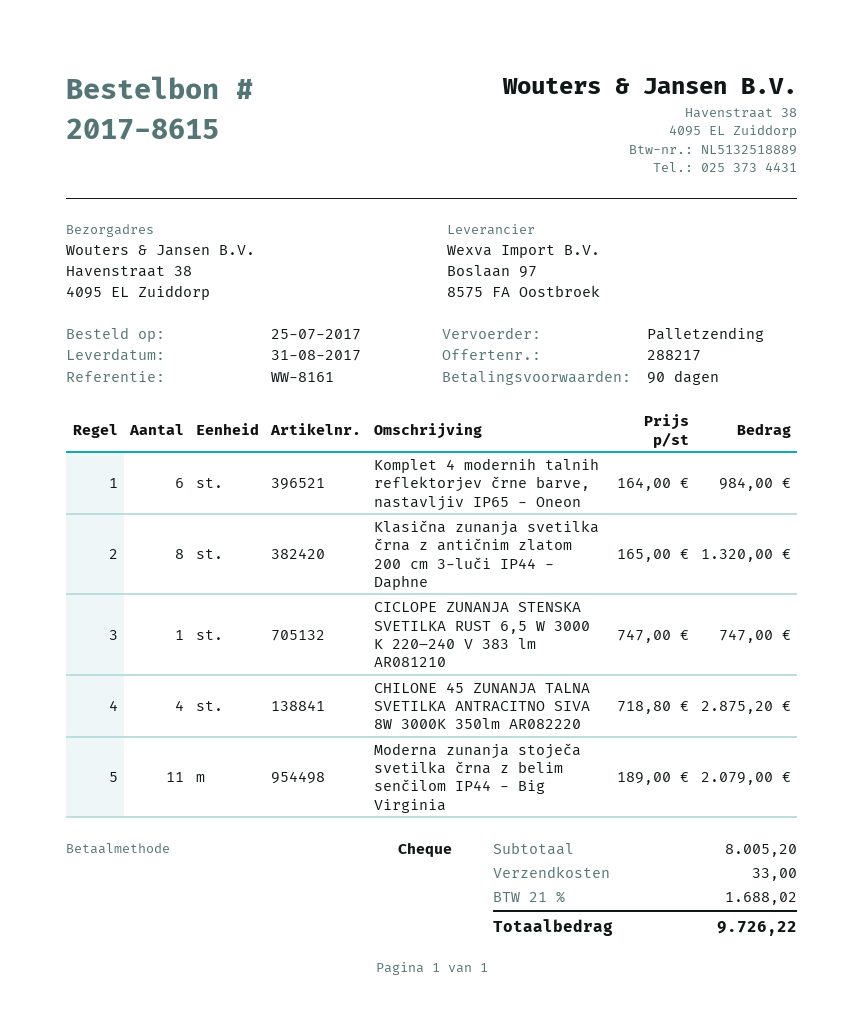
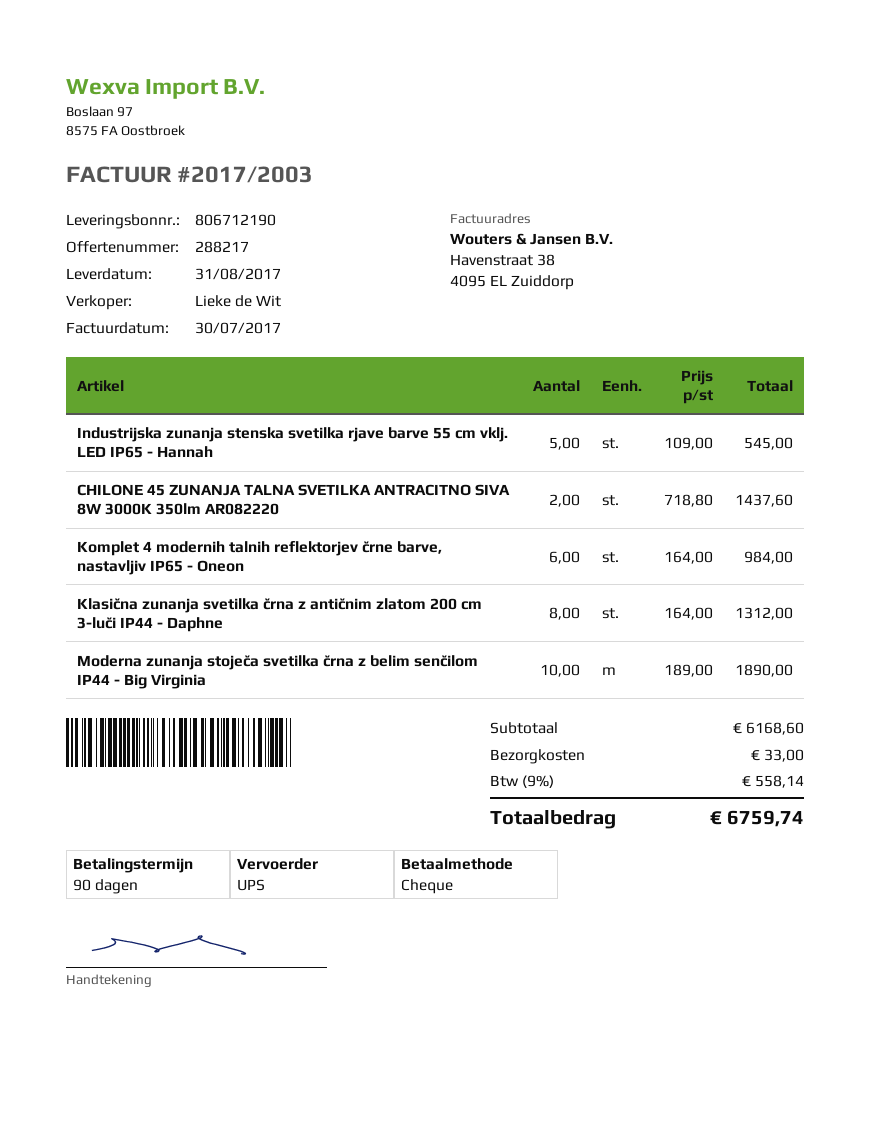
shipping method: pallet freight -> UPS
Klasična zunanja svetilka črna z antičnim zlatom 200 cm 3-luči IP44 - Daphne: 8 x 165.00 = 1320.00 -> 8 x 164.00 = 1312.00
CICLOPE ZUNANJA STENSKA SVETILKA RUST 6,5 W 3000 K 220–240 V 383 lm AR081210: 1 x 747.00 = 747.00 -> none
CHILONE 45 ZUNANJA TALNA SVETILKA ANTRACITNO SIVA 8W 3000K 350lm AR082220: 4 x 718.80 = 2875.20 -> 2 x 718.80 = 1437.60
Moderna zunanja stoječa svetilka črna z belim senčilom IP44 - Big Virginia: 11 x 189.00 = 2079.00 -> 10 x 189.00 = 1890.00
Industrijska zunanja stenska svetilka rjave barve 55 cm vklj. LED IP65 - Hannah: none -> 5 x 109.00 = 545.00
subtotal: 8005.20 -> 6168.60
tax: 21% = 1688.02 -> 9% = 558.14
total: 9726.22 -> 6759.74

